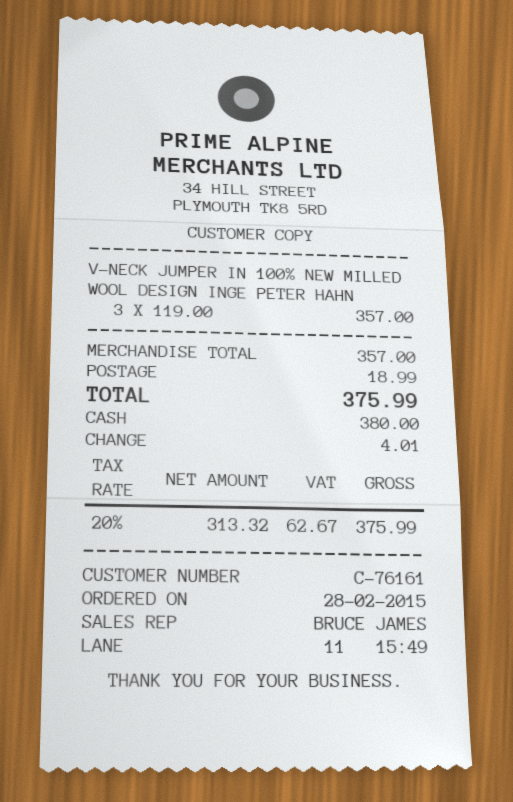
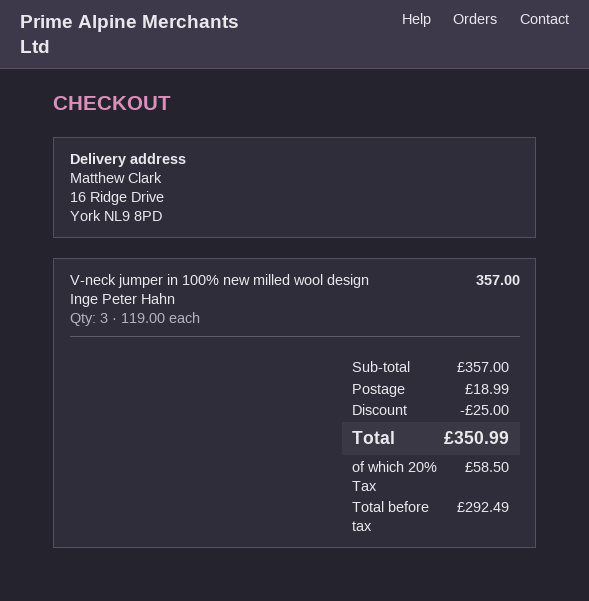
discount: none -> 25.00
net: 313.32 -> 292.49
tax: 20% = 62.67 -> 20% = 58.50
total: 375.99 -> 350.99

